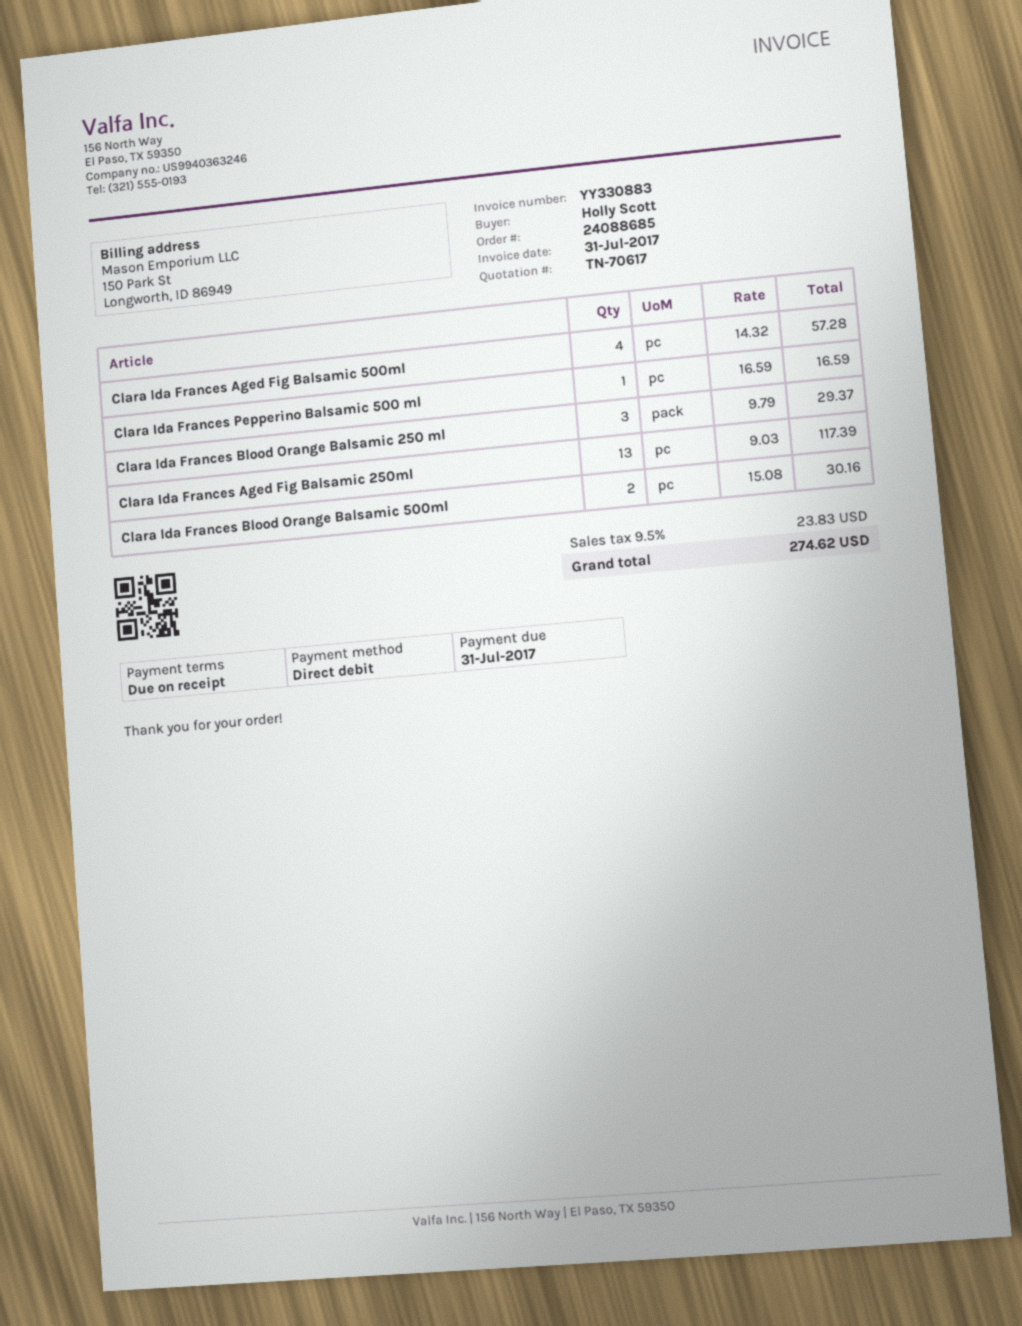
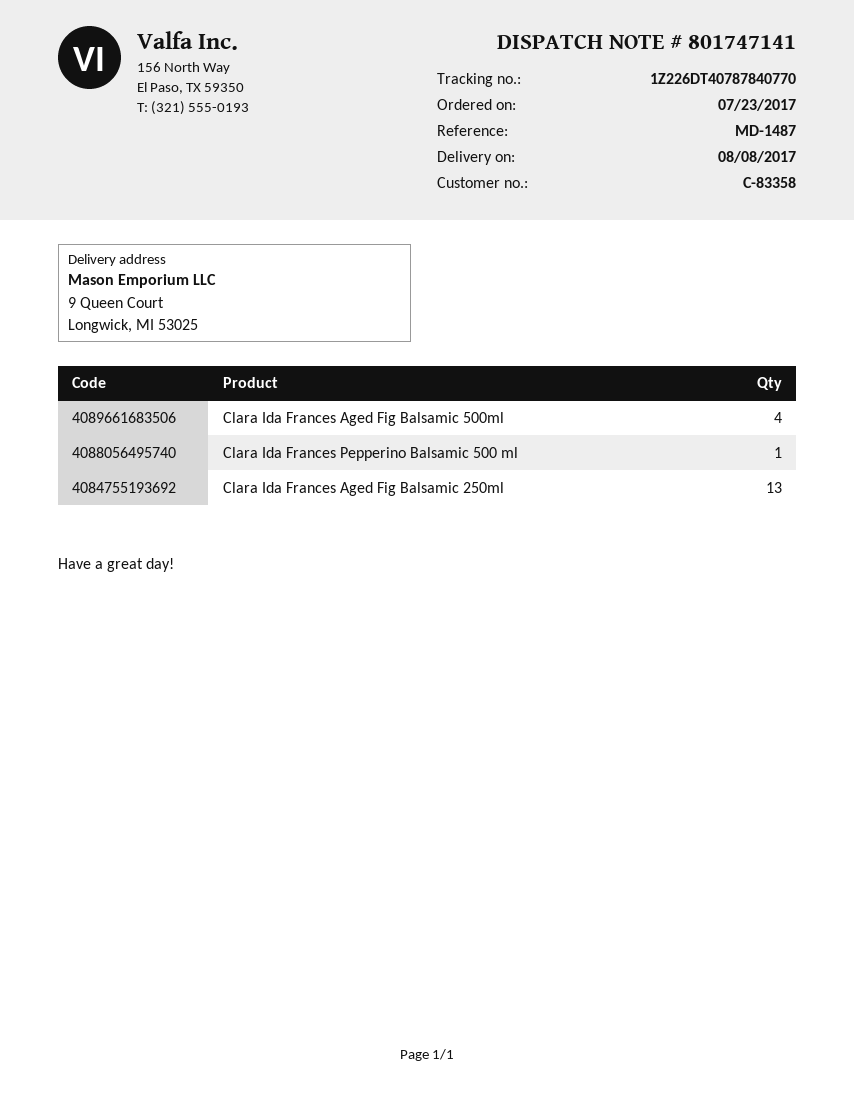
Clara Ida Frances Blood Orange Balsamic 250 ml: 3 -> none
Clara Ida Frances Blood Orange Balsamic 500ml: 2 -> none

